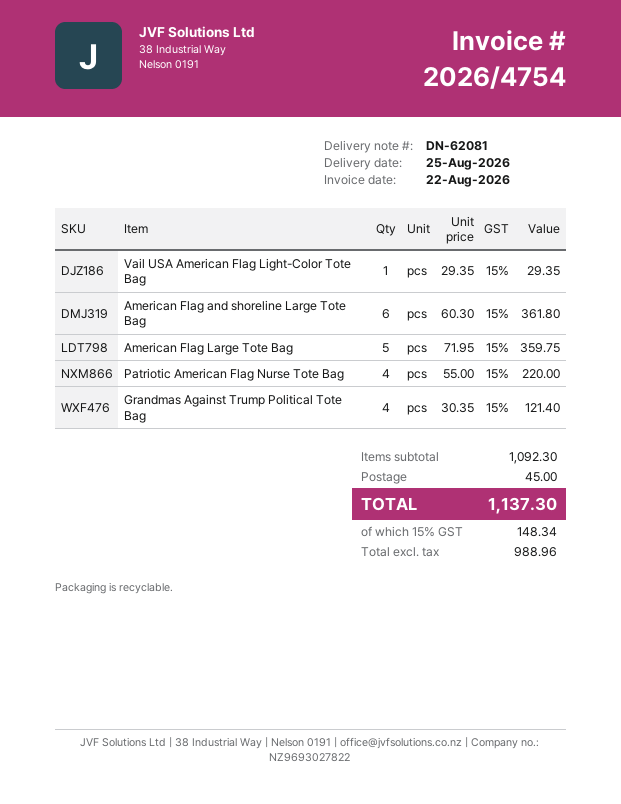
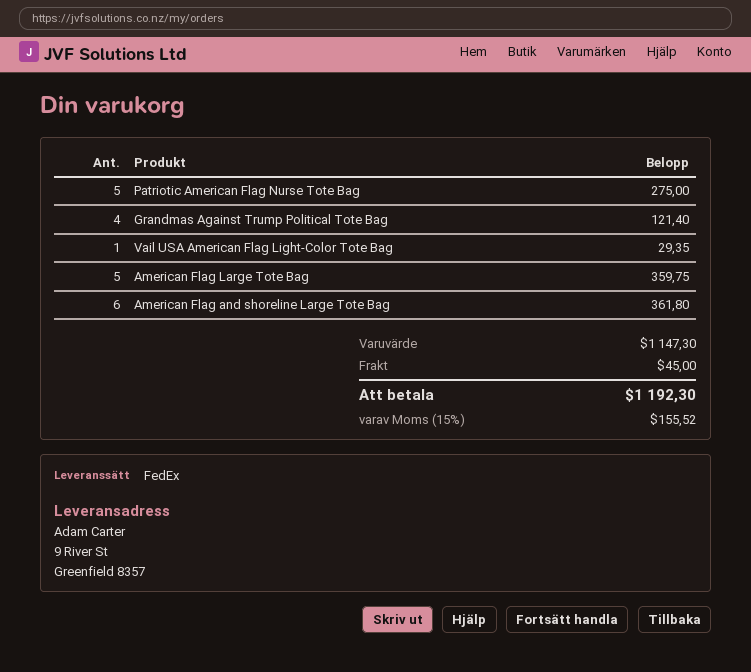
Patriotic American Flag Nurse Tote Bag: 4 for 220.00 -> 5 for 275.00
subtotal: 1092.30 -> 1147.30
tax: 15% = 148.34 -> 15% = 155.52
total: 1137.30 -> 1192.30

